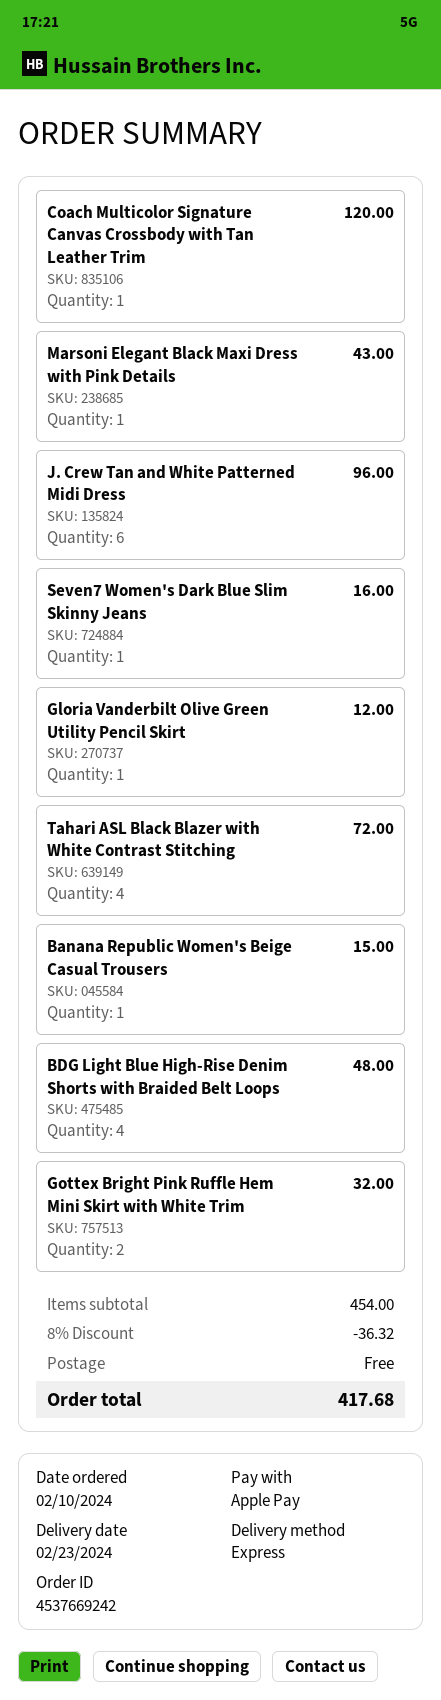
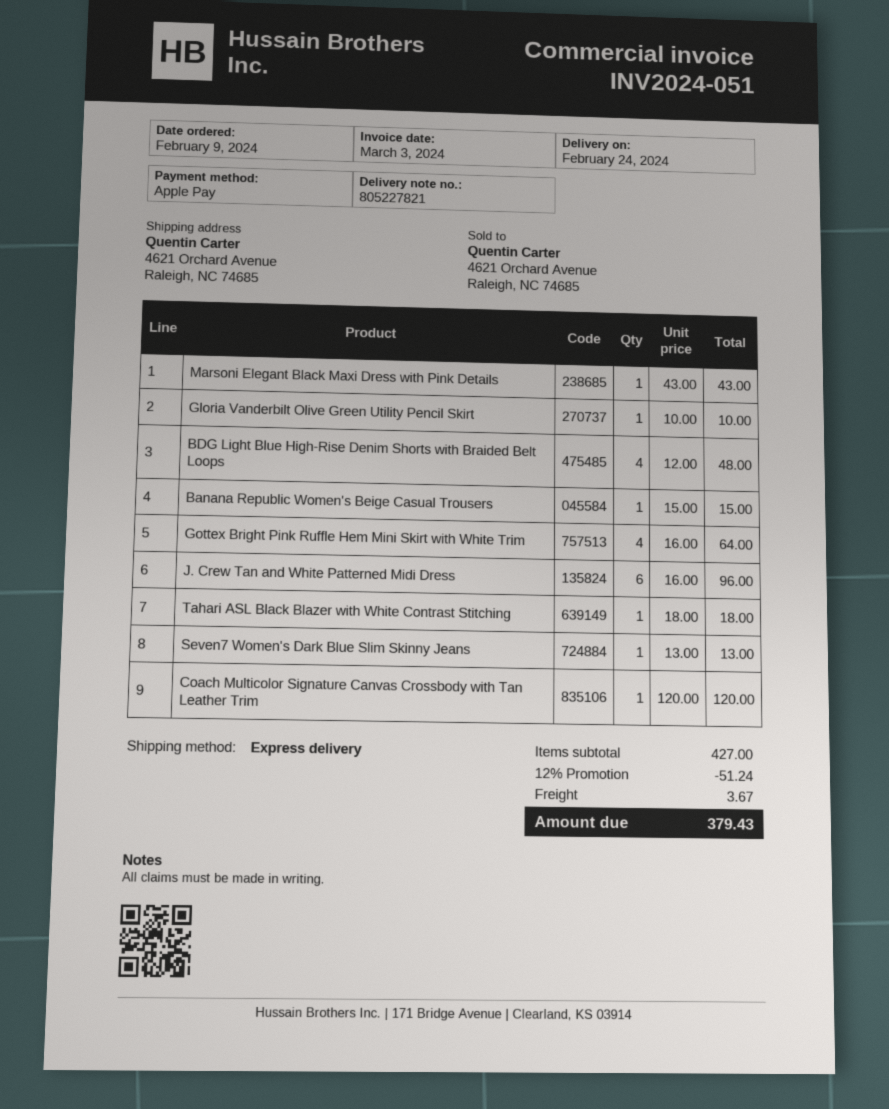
order date: 2024-02-10 -> 2024-02-09
delivery date: 2024-02-23 -> 2024-02-24
Seven7 Women's Dark Blue Slim Skinny Jeans: 1 for 16.00 -> 1 for 13.00
Gloria Vanderbilt Olive Green Utility Pencil Skirt: 1 for 12.00 -> 1 for 10.00
Tahari ASL Black Blazer with White Contrast Stitching: 4 for 72.00 -> 1 for 18.00
Gottex Bright Pink Ruffle Hem Mini Skirt with White Trim: 2 for 32.00 -> 4 for 64.00
subtotal: 454.00 -> 427.00
discount: 8% = 36.32 -> 12% = 51.24
shipping: 0.00 -> 3.67
total: 417.68 -> 379.43

